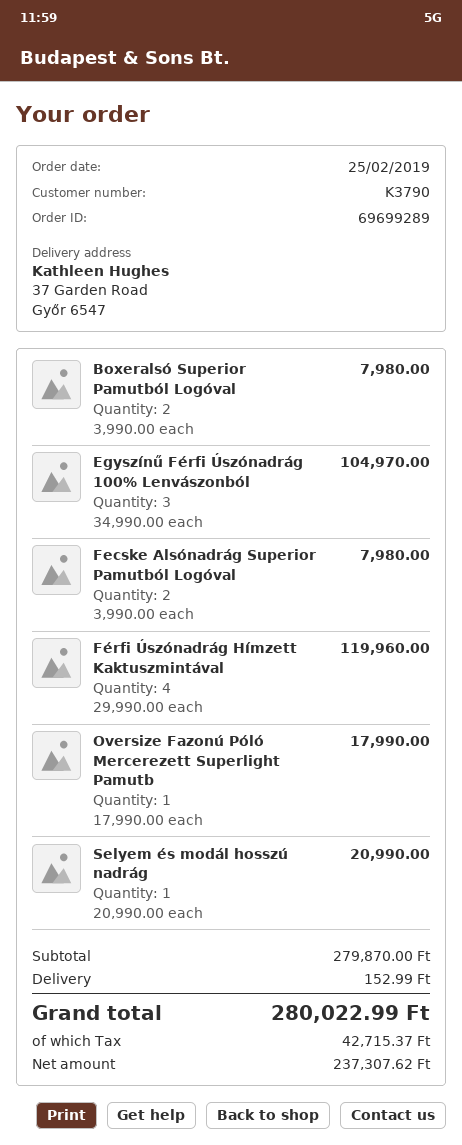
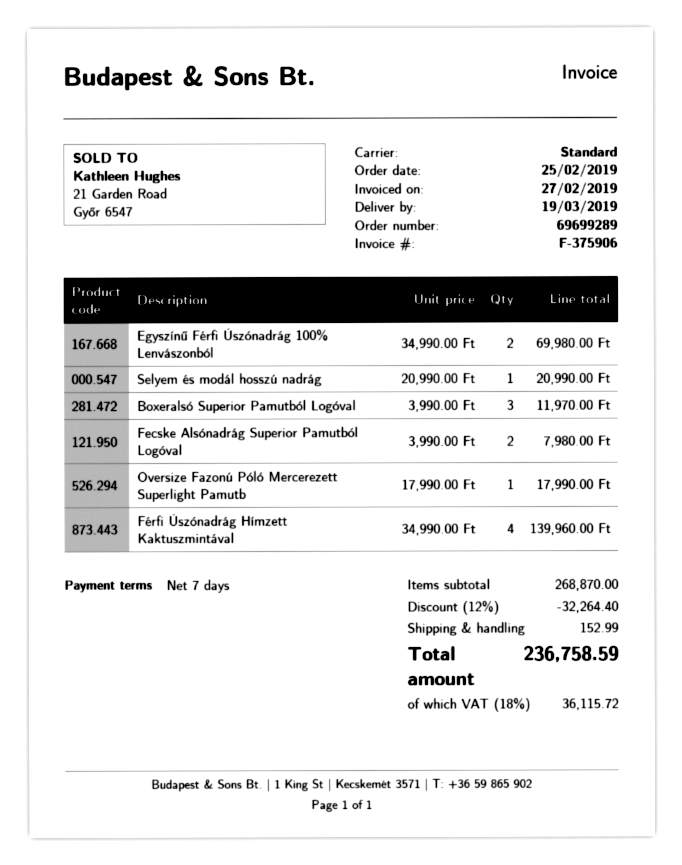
Boxeralsó Superior Pamutból Logóval: 2 x 3990.00 = 7980.00 -> 3 x 3990.00 = 11970.00
Egyszínű Férfi Úszónadrág 100% Lenvászonból: 3 x 34990.00 = 104970.00 -> 2 x 34990.00 = 69980.00
Férfi Úszónadrág Hímzett Kaktuszmintával: 4 x 29990.00 = 119960.00 -> 4 x 34990.00 = 139960.00
subtotal: 279870.00 -> 268870.00
discount: none -> 12% = 32264.40
tax: 42715.37 -> 36115.72
total: 280022.99 -> 236758.59

